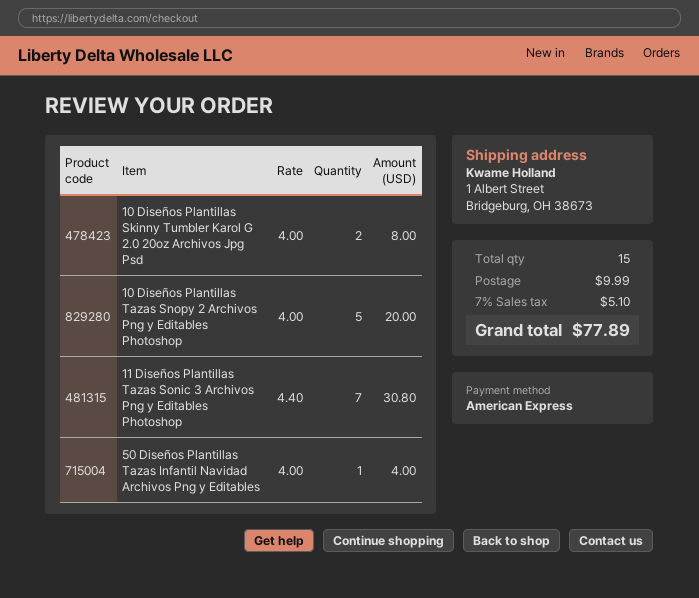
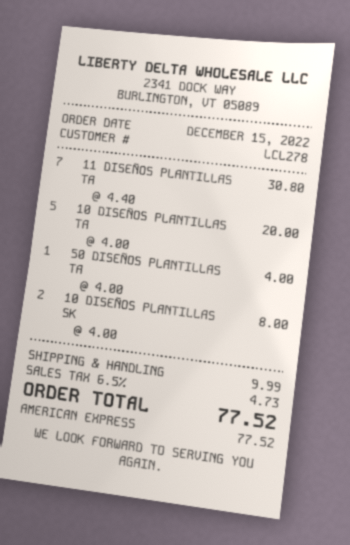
tax: 7% = 5.10 -> 6.5% = 4.73
total: 77.89 -> 77.52

